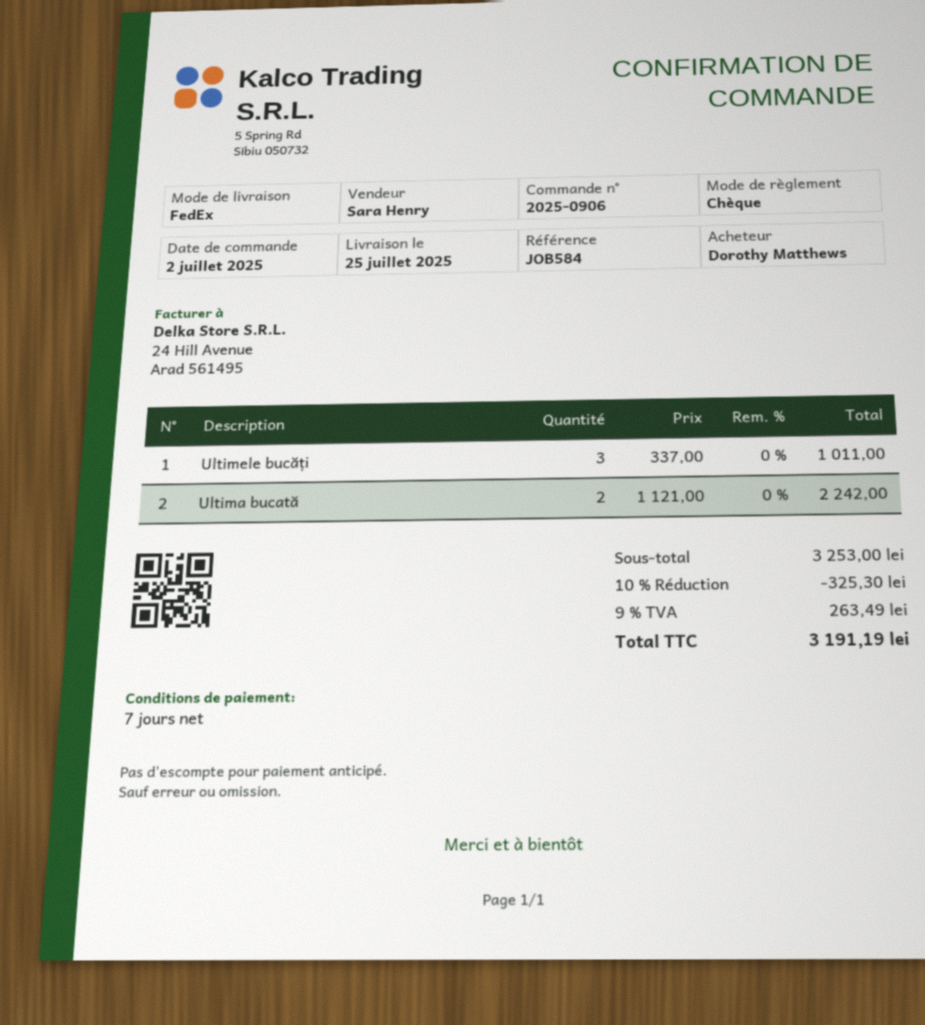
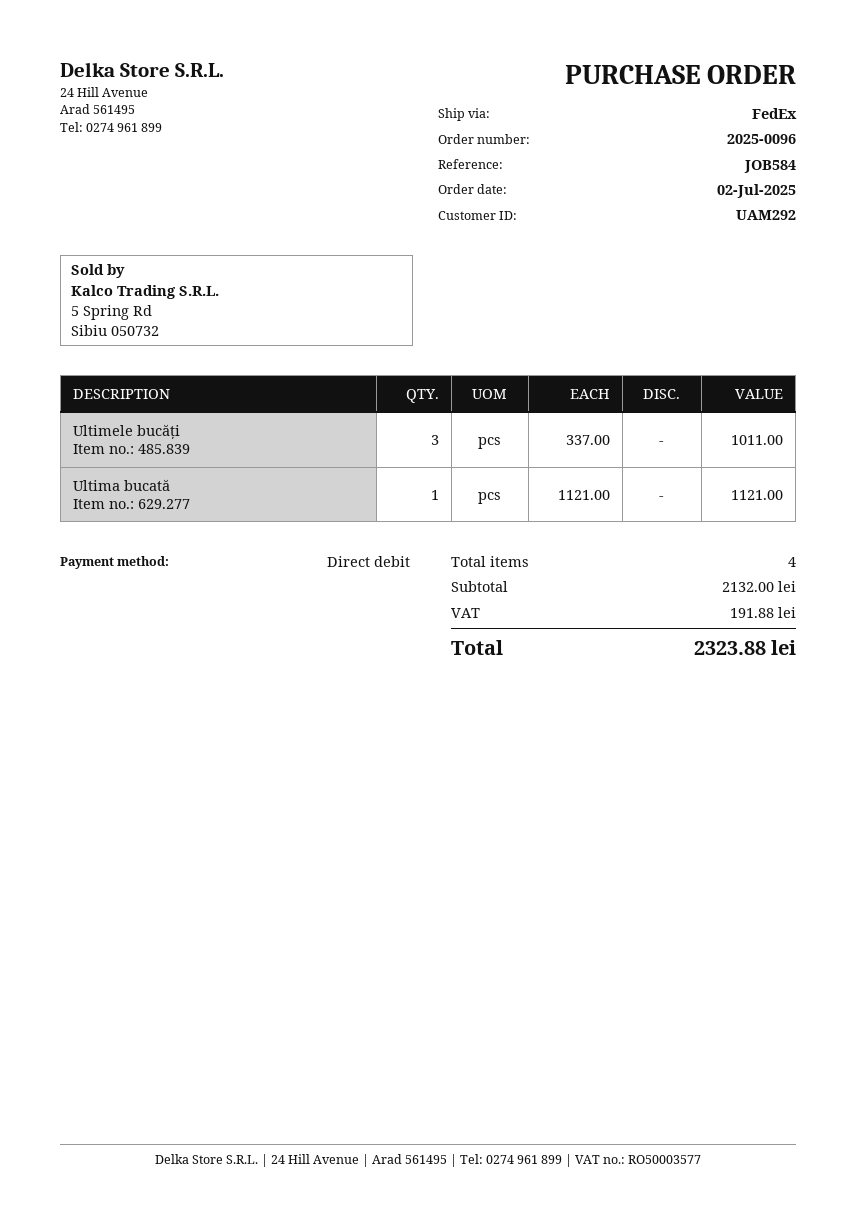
order number: 2025-0906 -> 2025-0096
payment method: cheque -> direct debit
Ultima bucată: 2 x 1121.00 = 2242.00 -> 1 x 1121.00 = 1121.00
subtotal: 3253.00 -> 2132.00
discount: 10% = 325.30 -> none
tax: 263.49 -> 191.88
total: 3191.19 -> 2323.88

